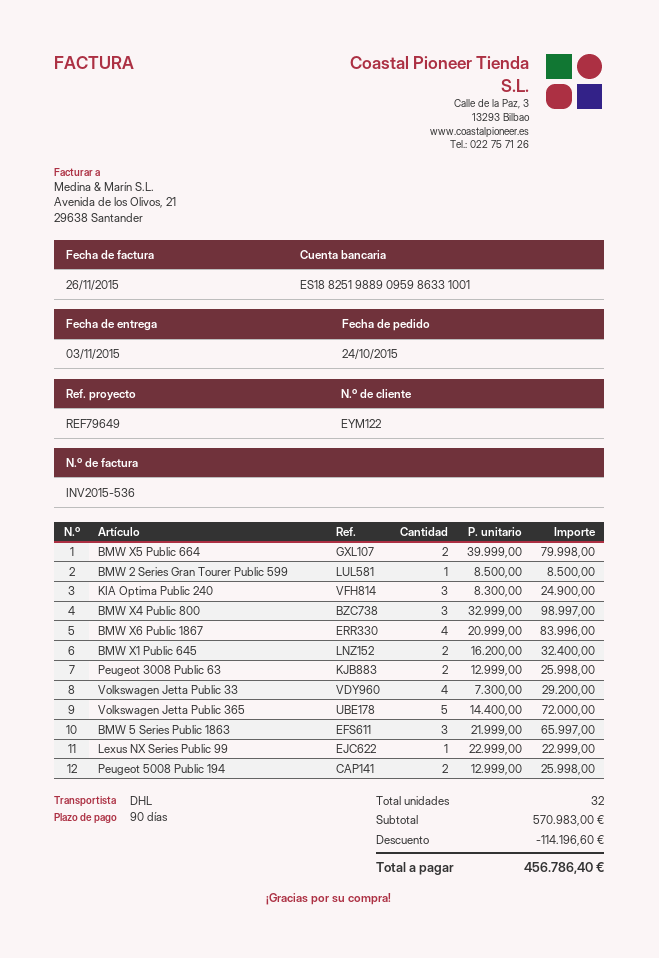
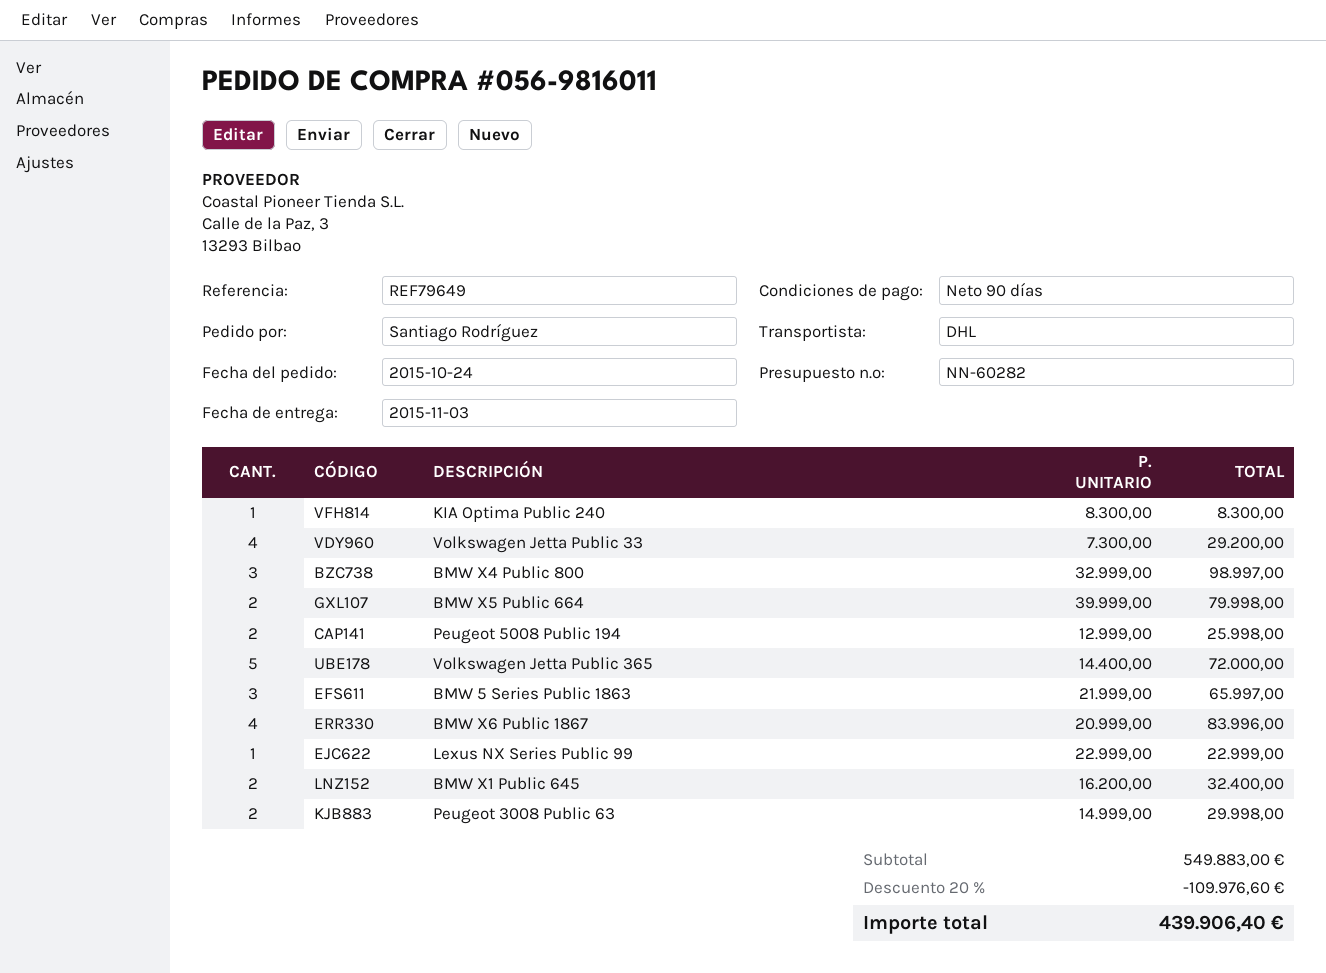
BMW 2 Series Gran Tourer Public 599: 1 x 8500.00 = 8500.00 -> none
KIA Optima Public 240: 3 x 8300.00 = 24900.00 -> 1 x 8300.00 = 8300.00
Peugeot 3008 Public 63: 2 x 12999.00 = 25998.00 -> 2 x 14999.00 = 29998.00
subtotal: 570983.00 -> 549883.00
discount: 114196.60 -> 109976.60
total: 456786.40 -> 439906.40

